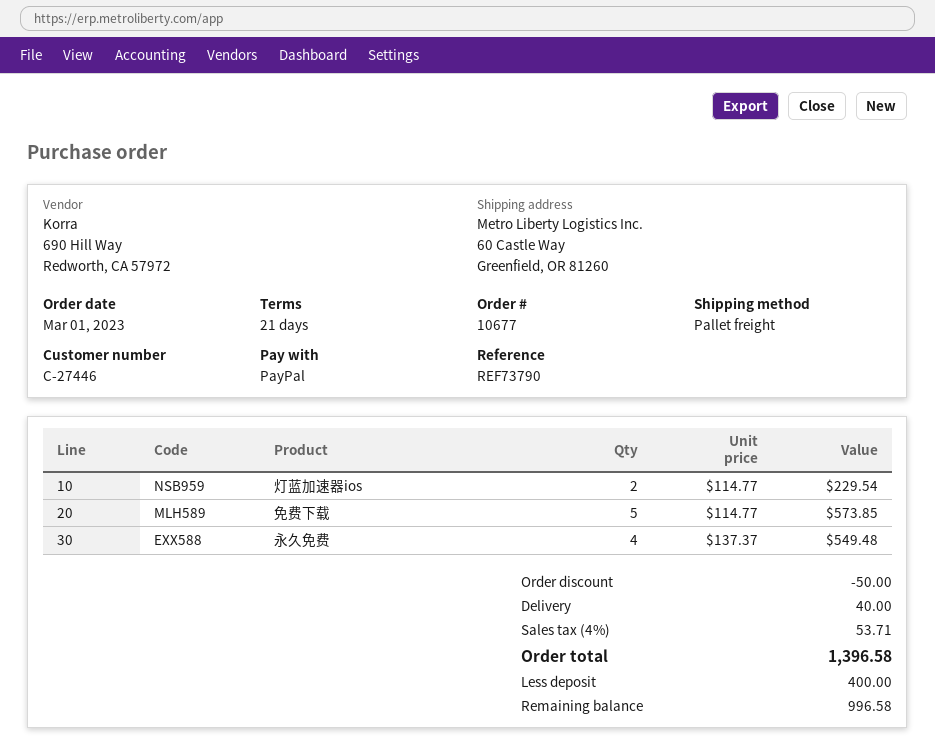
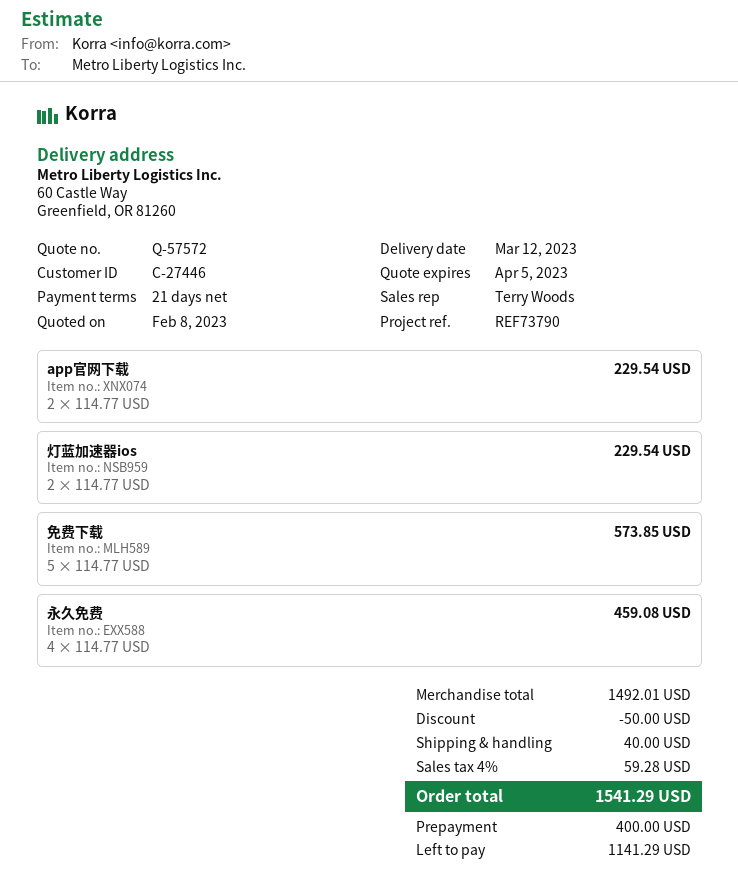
永久免费: 4 x 137.37 = 549.48 -> 4 x 114.77 = 459.08
app官网下载: none -> 2 x 114.77 = 229.54
tax: 4% = 53.71 -> 4% = 59.28
total: 1396.58 -> 1541.29
balance: 996.58 -> 1141.29

